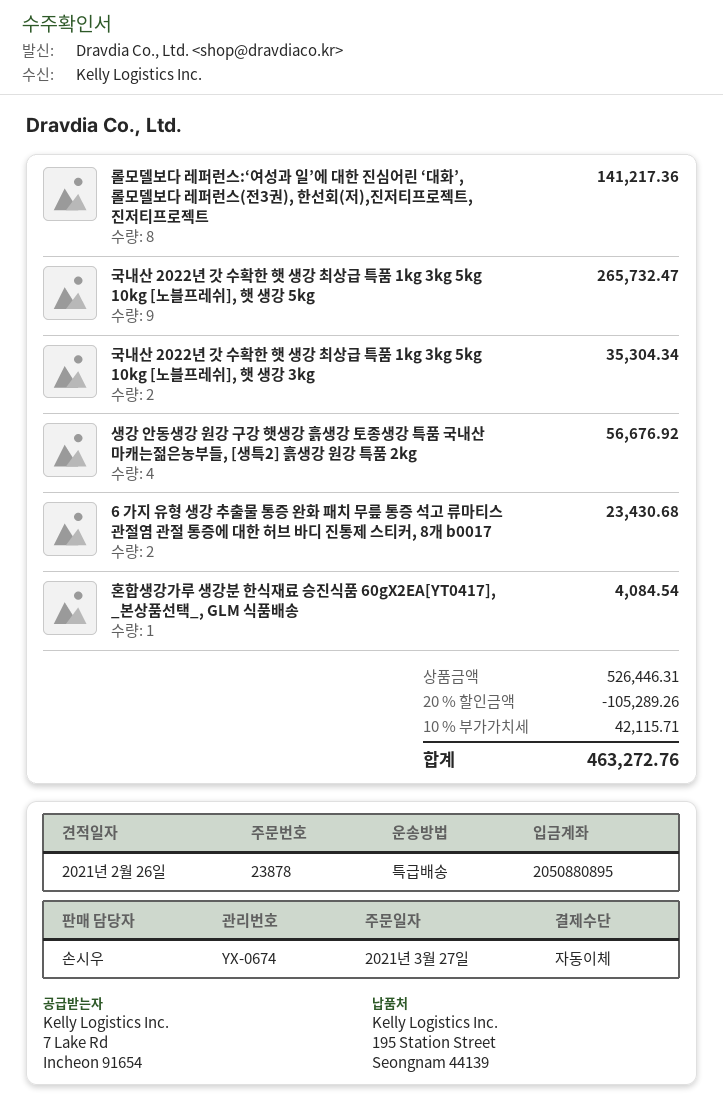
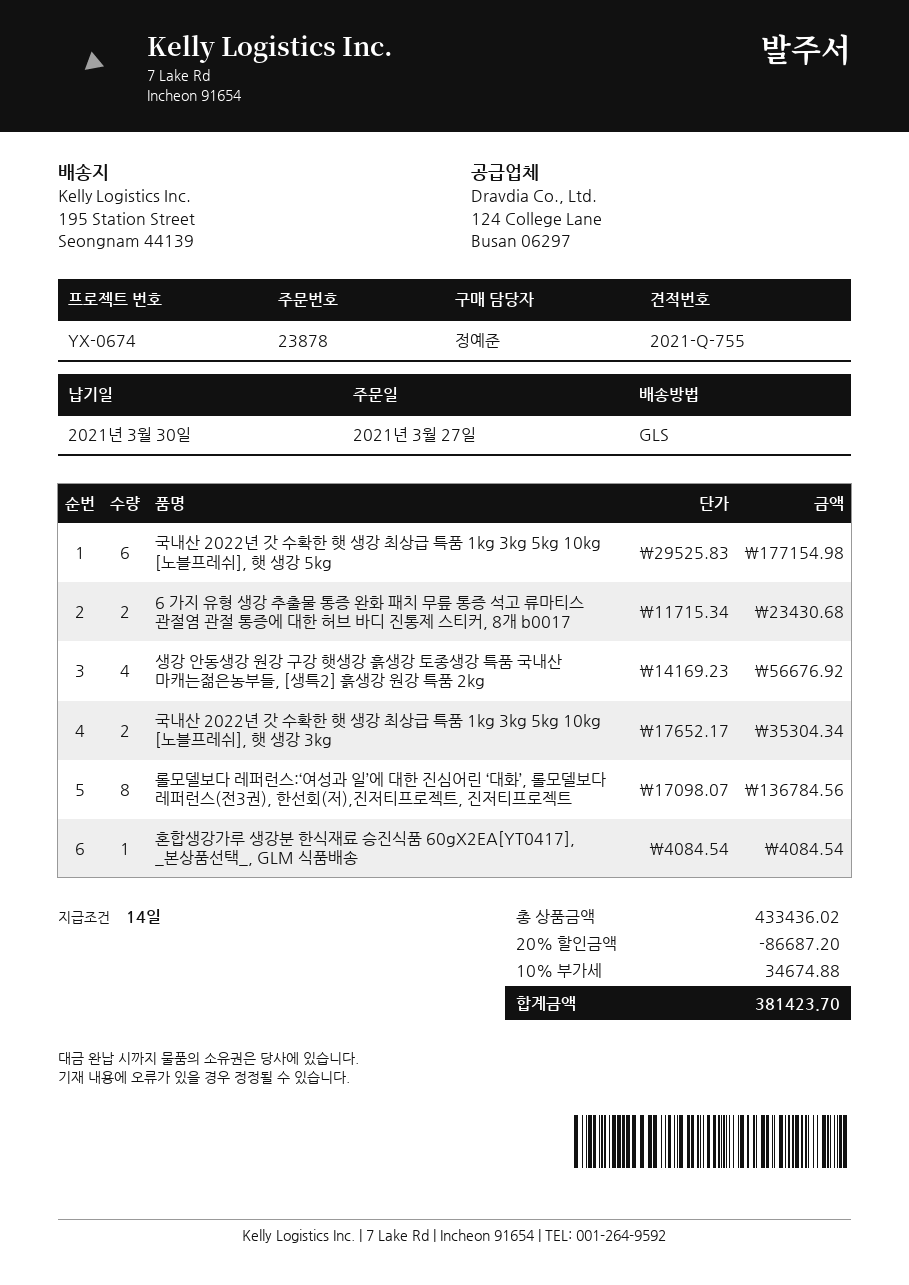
shipping method: express -> GLS
롤모델보다 레퍼런스:‘여성과 일’에 대한 진심어린 ‘대화’, 롤모델보다 레퍼런스(전3권), 한선회(저),진저티프로젝트, 진저티프로젝트: 8 for 141217.36 -> 8 for 136784.56
국내산 2022년 갓 수확한 햇 생강 최상급 특품 1kg 3kg 5kg 10kg [노블프레쉬], 햇 생강 5kg: 9 for 265732.47 -> 6 for 177154.98
subtotal: 526446.31 -> 433436.02
discount: 20% = 105289.26 -> 20% = 86687.20
tax: 10% = 42115.71 -> 10% = 34674.88
total: 463272.76 -> 381423.70

